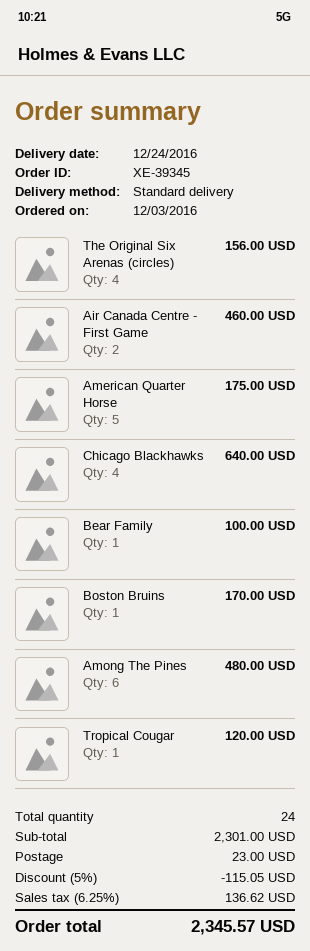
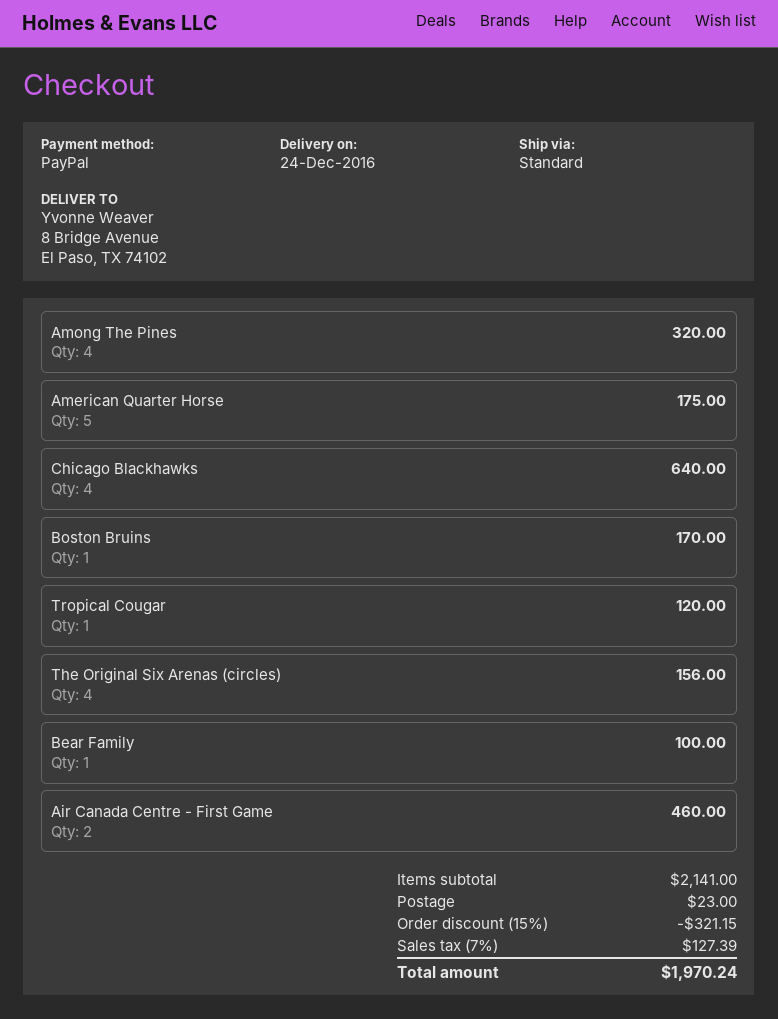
Among The Pines: 6 for 480.00 -> 4 for 320.00
subtotal: 2301.00 -> 2141.00
discount: 5% = 115.05 -> 15% = 321.15
tax: 6.25% = 136.62 -> 7% = 127.39
total: 2345.57 -> 1970.24

